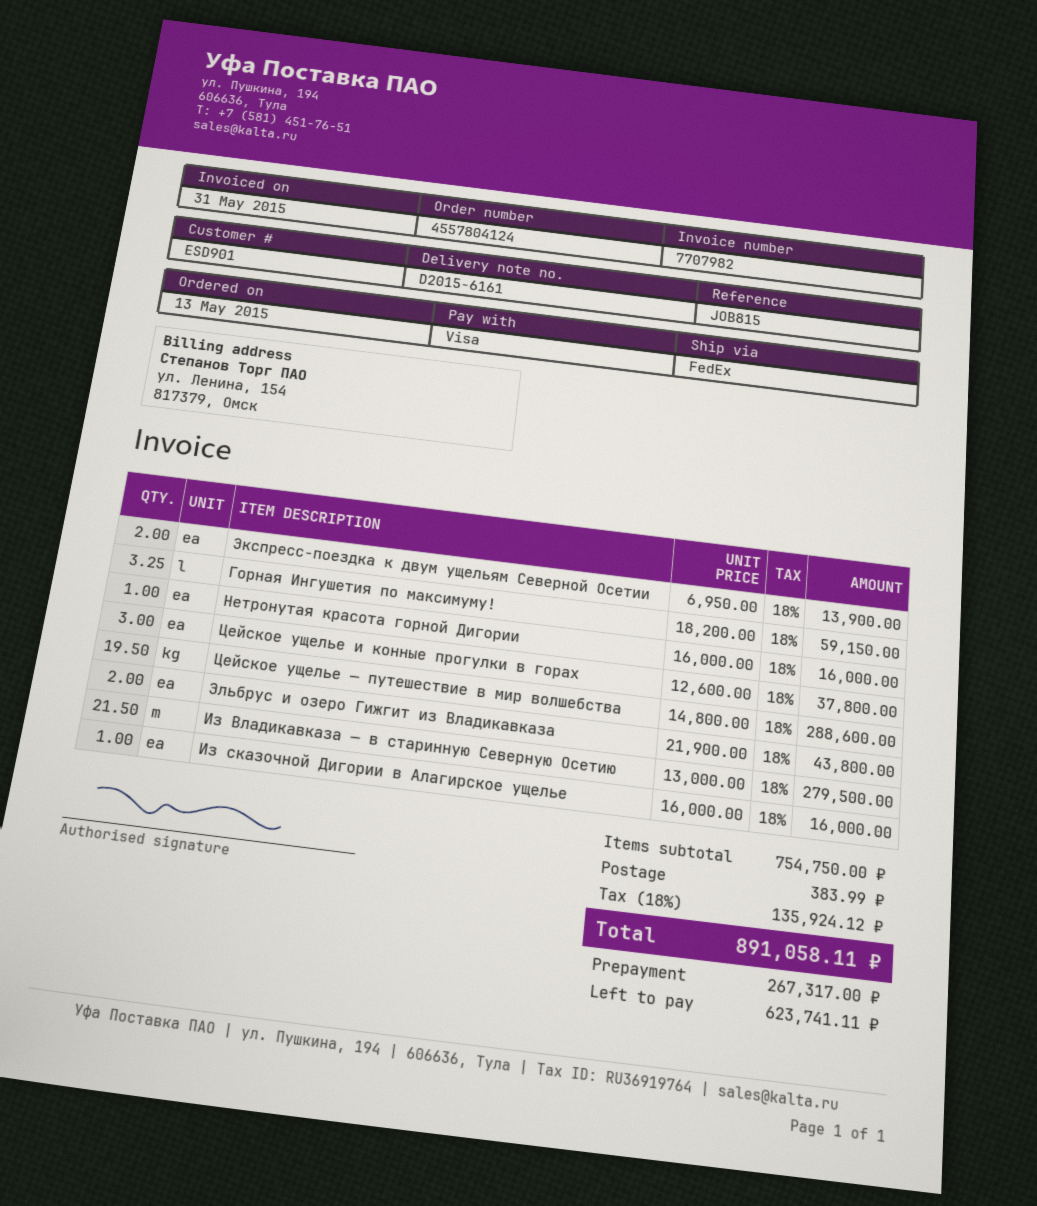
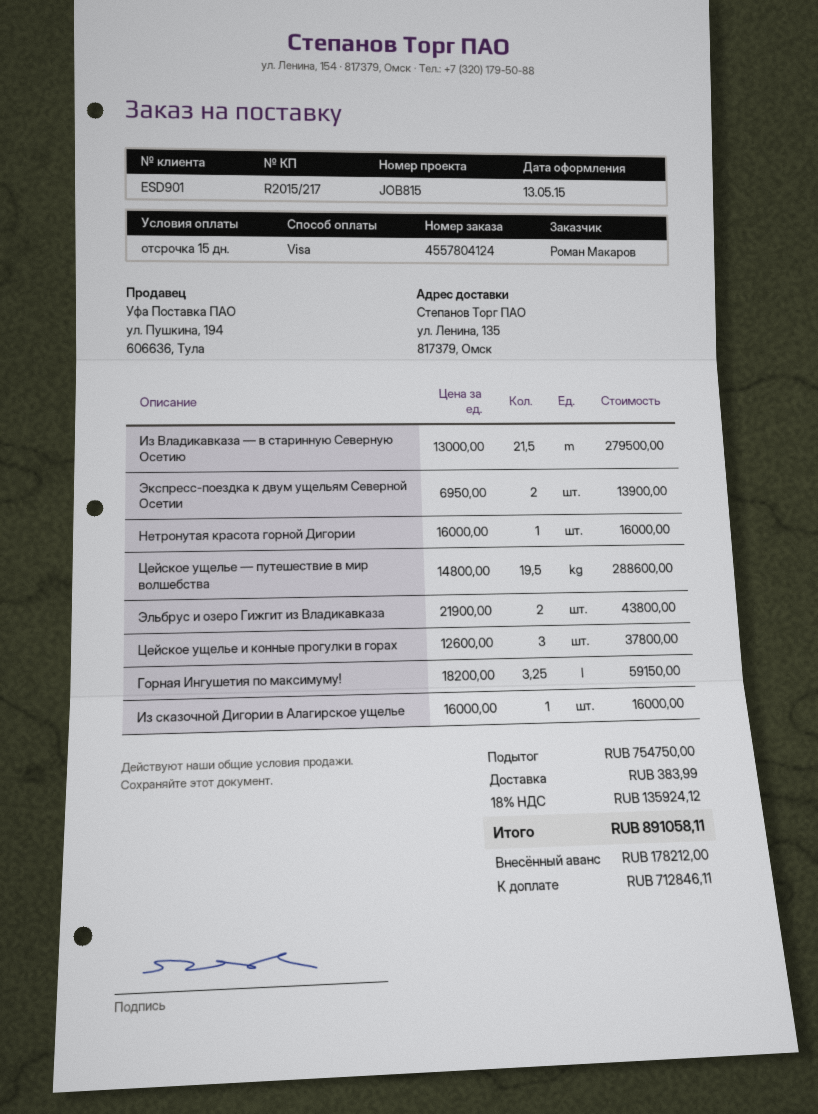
deposit: 267317.00 -> 178212.00
balance: 623741.11 -> 712846.11

